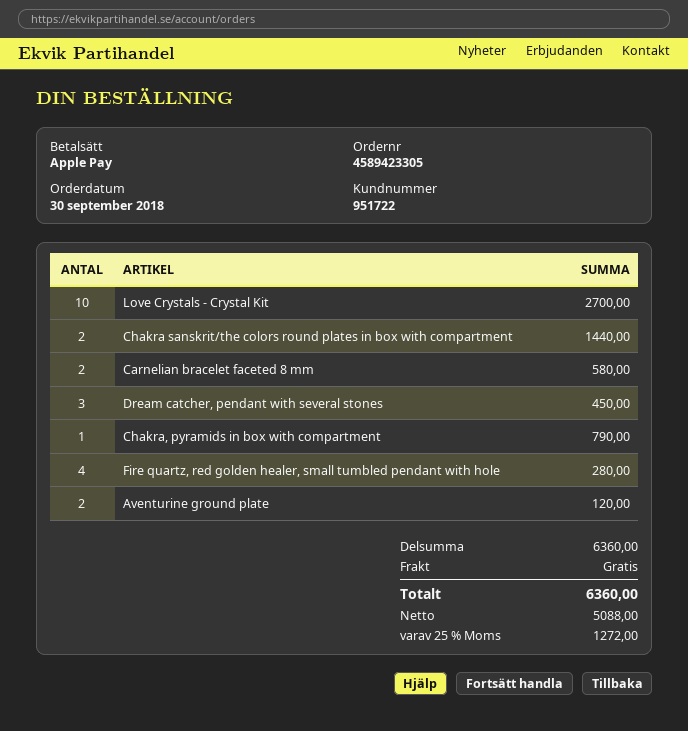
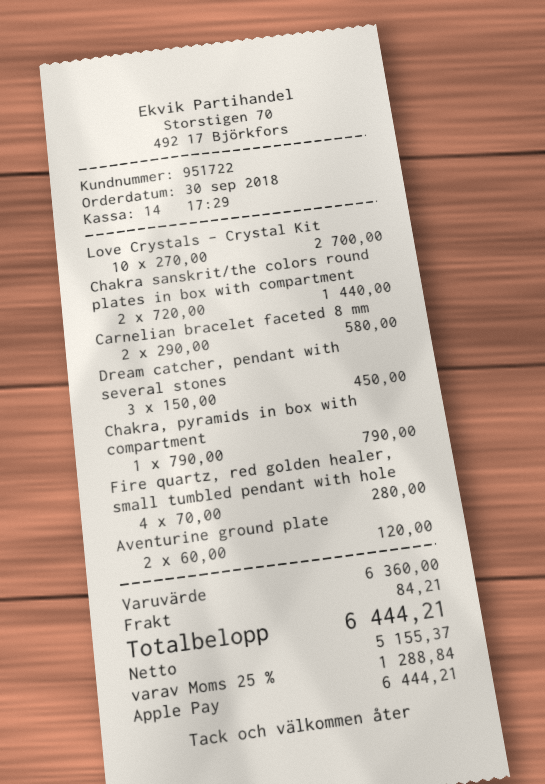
shipping: 0.00 -> 84.21
net: 5088.00 -> 5155.37
tax: 25% = 1272.00 -> 25% = 1288.84
total: 6360.00 -> 6444.21

